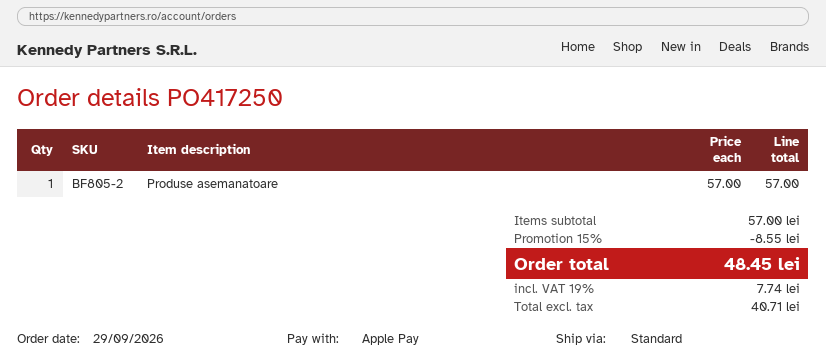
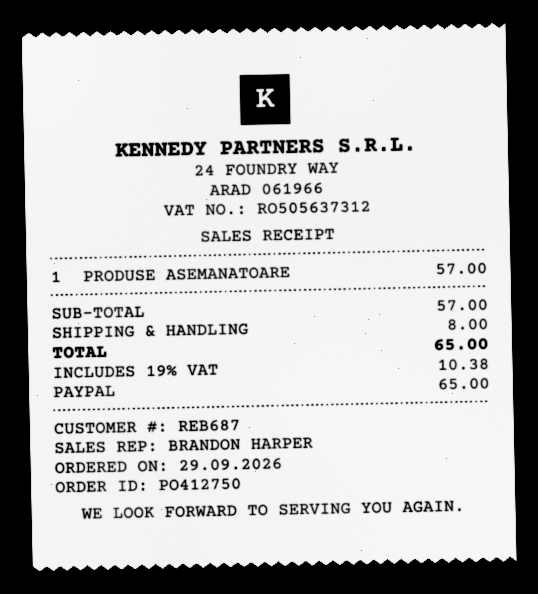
order number: PO417250 -> PO412750
payment method: Apple Pay -> PayPal
discount: 15% = 8.55 -> none
shipping: none -> 8.00
tax: 19% = 7.74 -> 19% = 10.38
total: 48.45 -> 65.00

